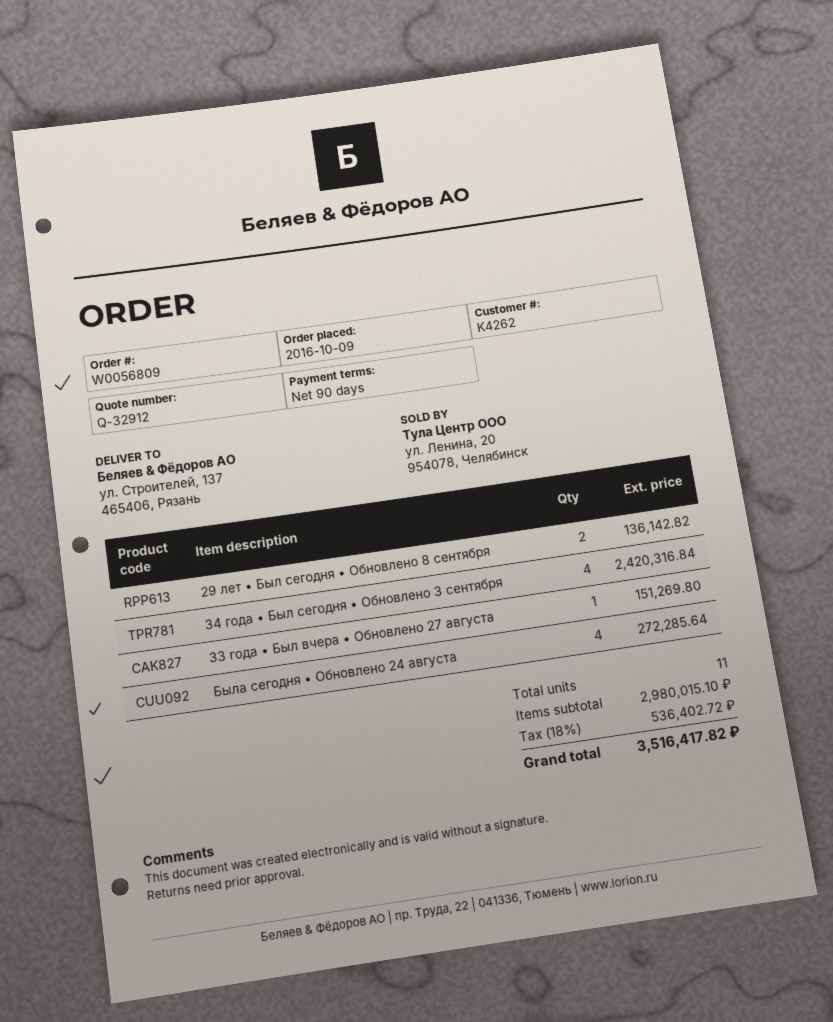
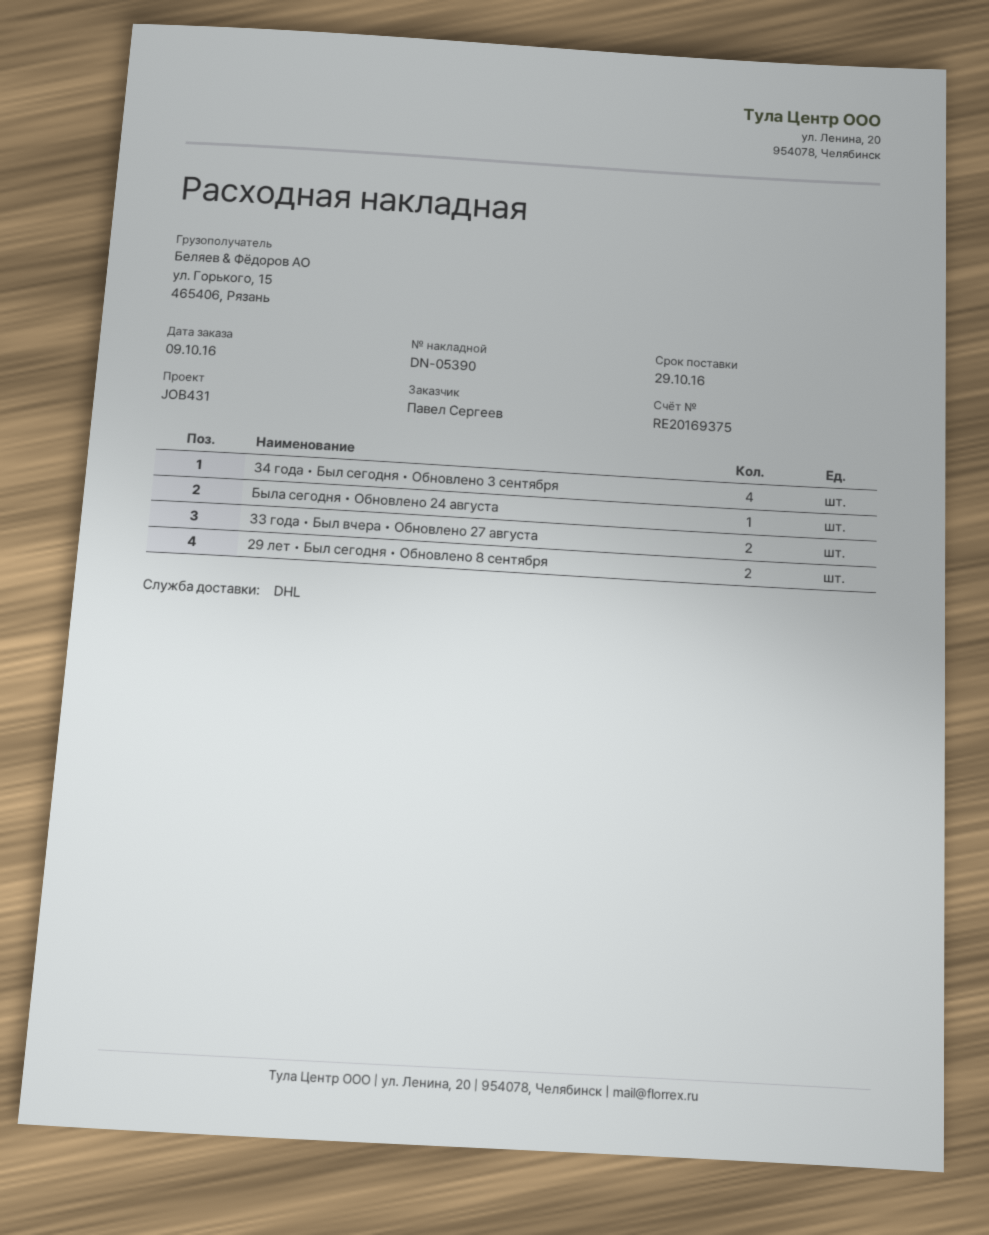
ship to: ул. Строителей, 137, 465406, Рязань -> ул. Горького, 15, 465406, Рязань
33 года • Был вчера • Обновлено 27 августа: 1 -> 2
Была сегодня • Обновлено 24 августа: 4 -> 1

